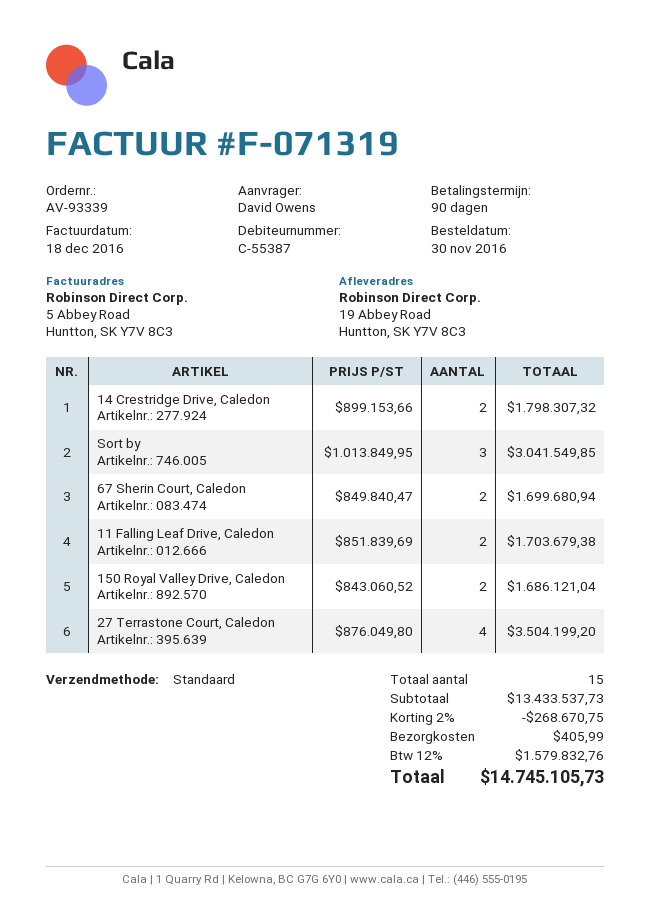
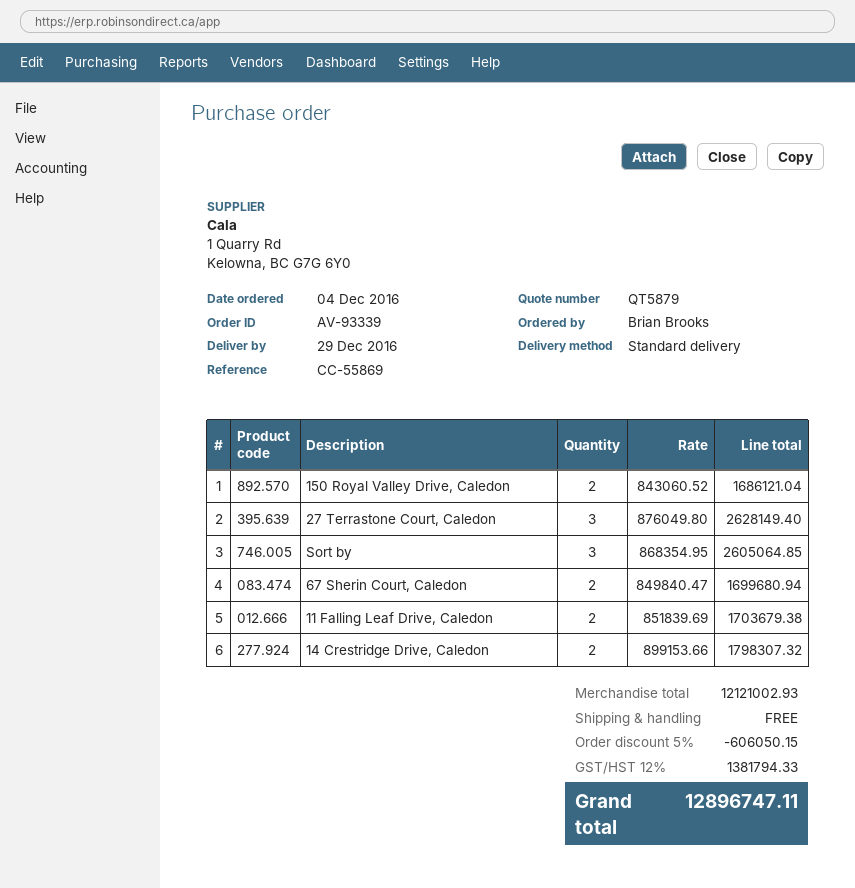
order date: 2016-11-30 -> 2016-12-04
ordered by: David Owens -> Brian Brooks
Sort by: 3 x 1013849.95 = 3041549.85 -> 3 x 868354.95 = 2605064.85
27 Terrastone Court, Caledon: 4 x 876049.80 = 3504199.20 -> 3 x 876049.80 = 2628149.40
subtotal: 13433537.73 -> 12121002.93
discount: 2% = 268670.75 -> 5% = 606050.15
shipping: 405.99 -> 0.00
tax: 12% = 1579832.76 -> 12% = 1381794.33
total: 14745105.73 -> 12896747.11

